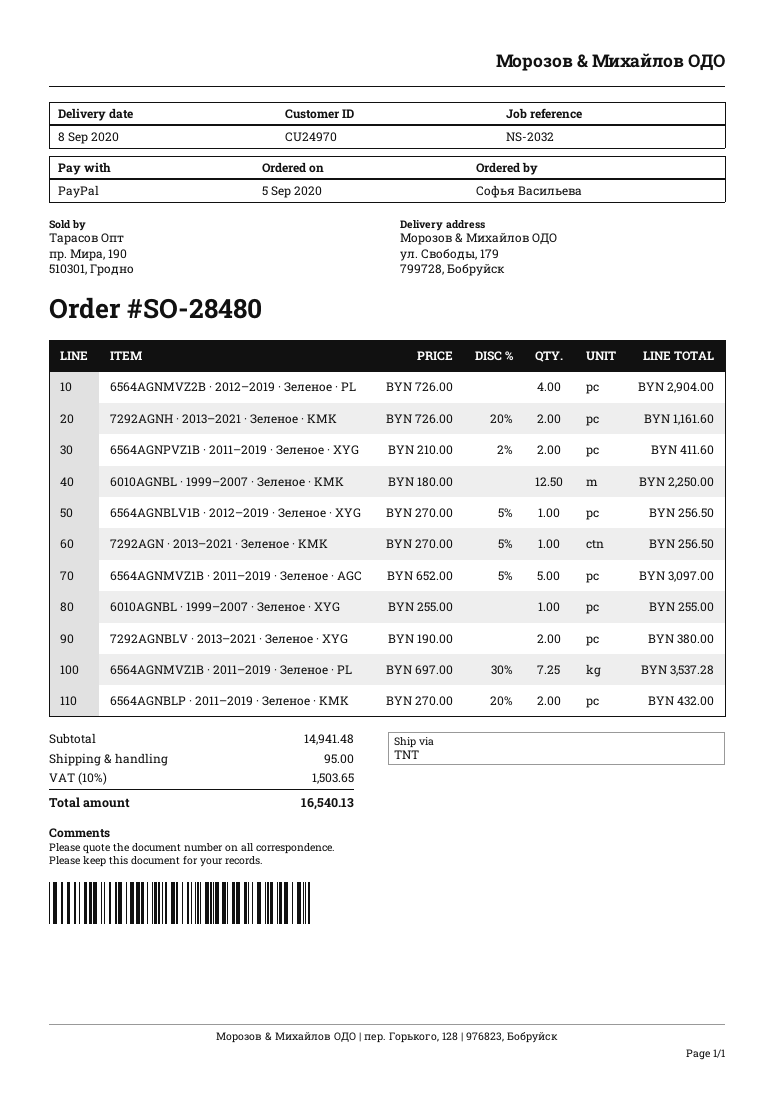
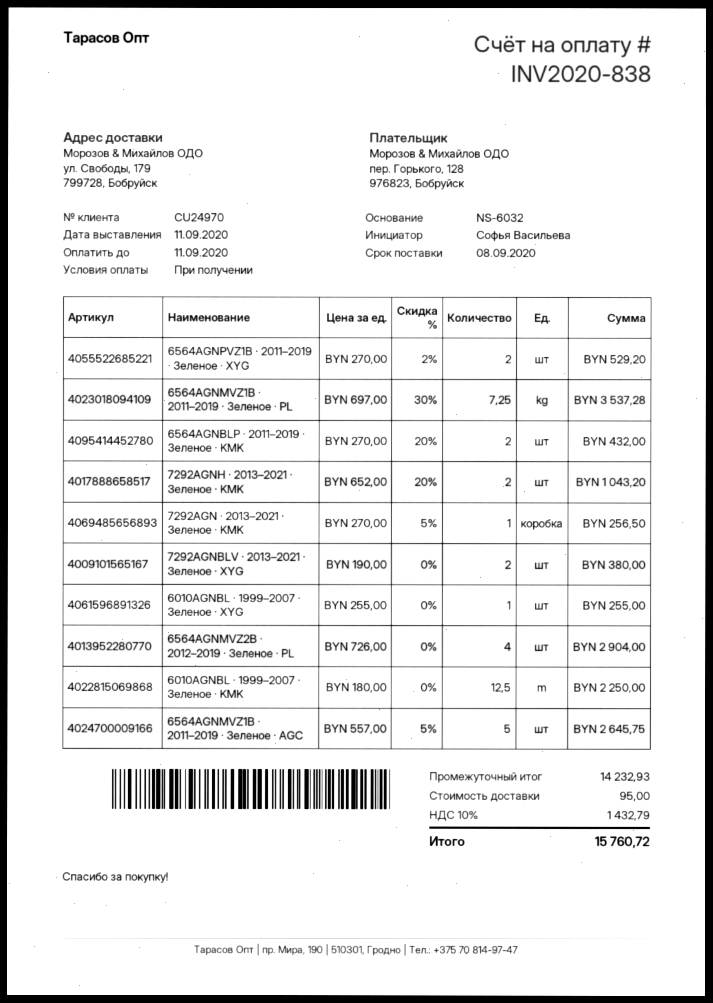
reference: NS-2032 -> NS-6032
7292AGNH · 2013–2021 · Зеленое · KMK: 2 x 726.00 - 20% = 1161.60 -> 2 x 652.00 - 20% = 1043.20
6564AGNPVZ1B · 2011–2019 · Зеленое · XYG: 2 x 210.00 - 2% = 411.60 -> 2 x 270.00 - 2% = 529.20
6564AGNBLV1B · 2012–2019 · Зеленое · XYG: 1 x 270.00 - 5% = 256.50 -> none
6564AGNMVZ1B · 2011–2019 · Зеленое · AGC: 5 x 652.00 - 5% = 3097.00 -> 5 x 557.00 - 5% = 2645.75
subtotal: 14941.48 -> 14232.93
tax: 10% = 1503.65 -> 10% = 1432.79
total: 16540.13 -> 15760.72

